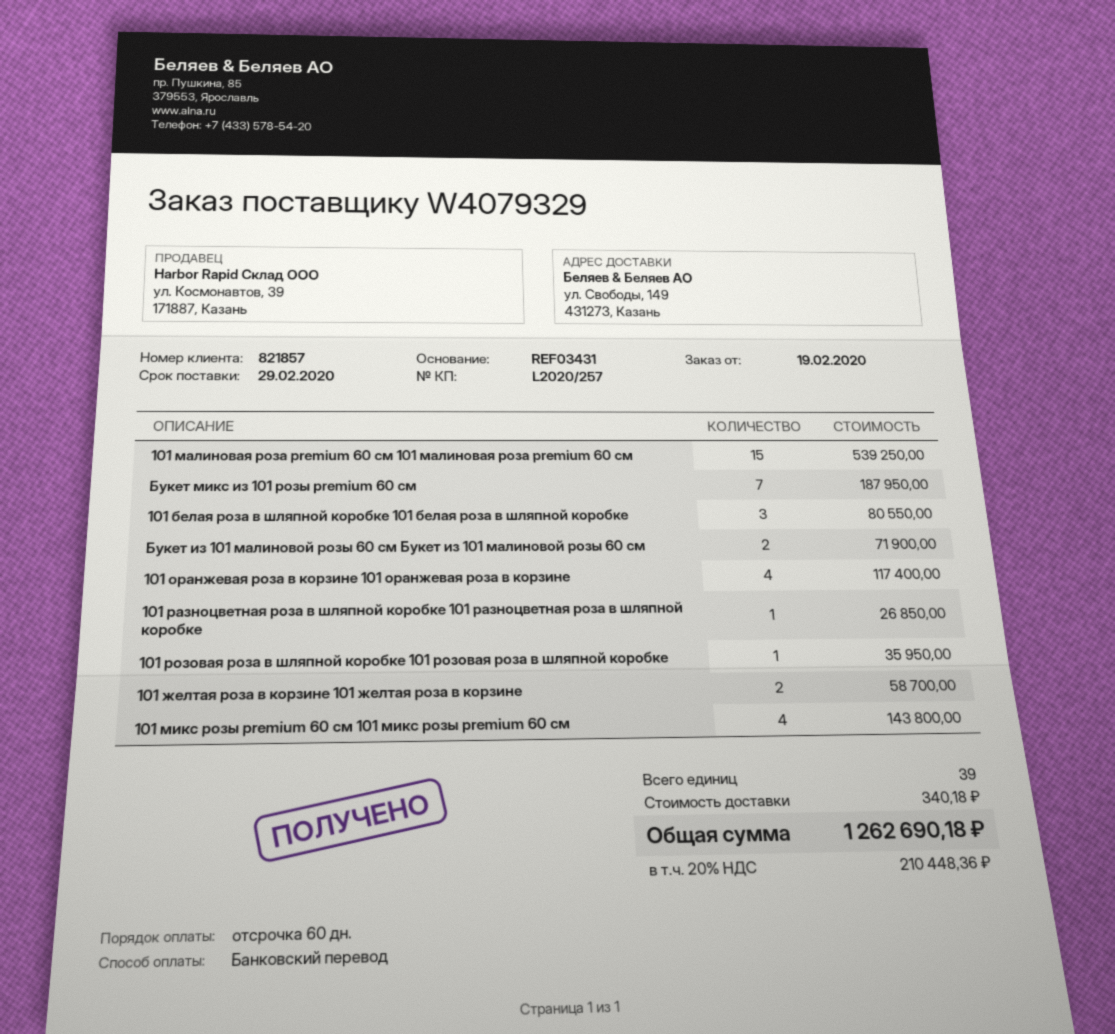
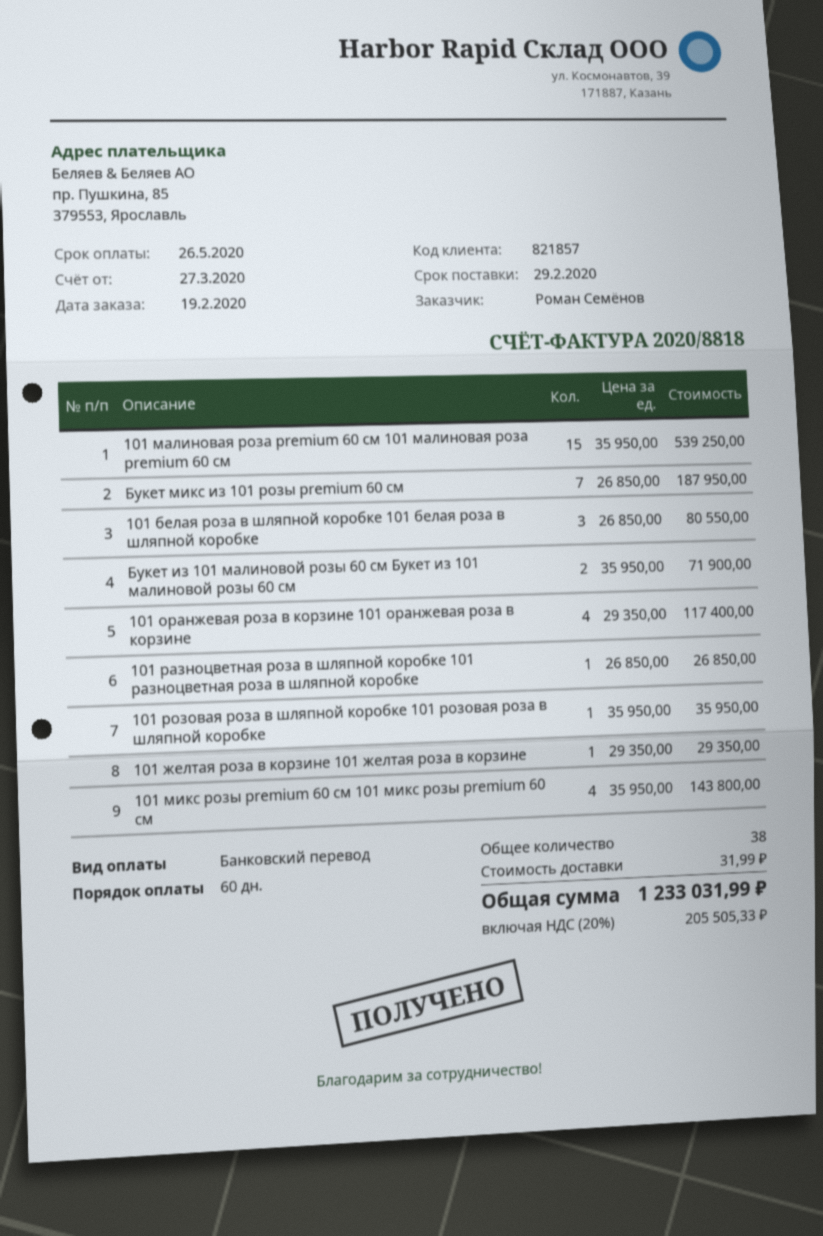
101 желтая роза в корзине 101 желтая роза в корзине: 2 for 58700.00 -> 1 for 29350.00
total quantity: 39 -> 38
shipping: 340.18 -> 31.99
tax: 20% = 210448.36 -> 20% = 205505.33
total: 1262690.18 -> 1233031.99

